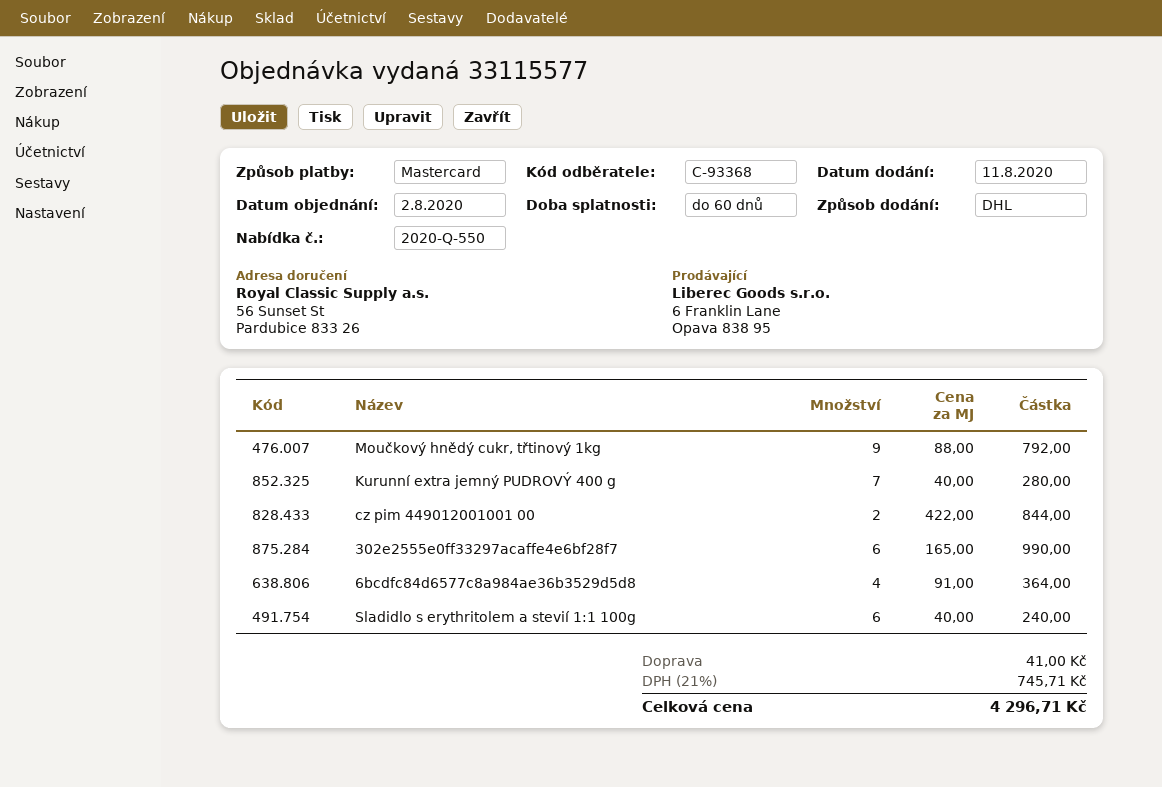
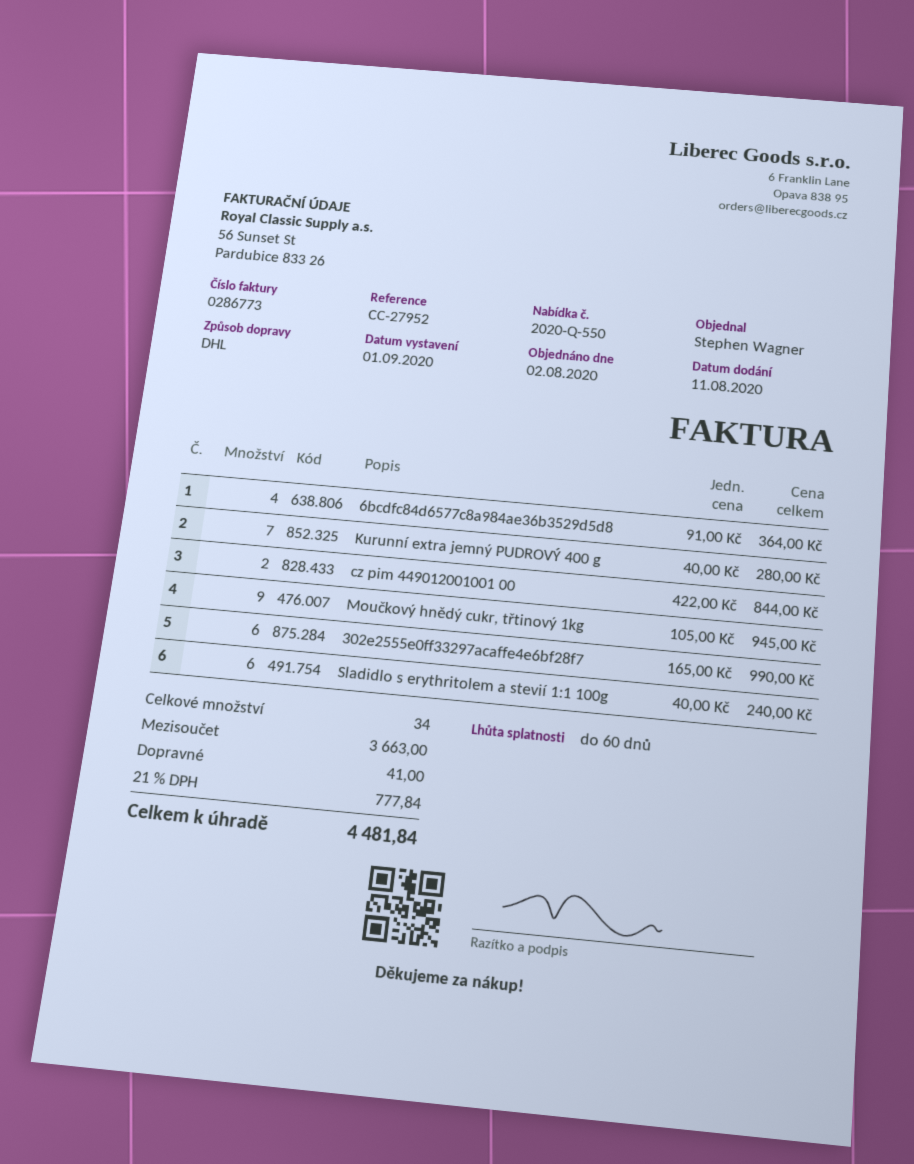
Moučkový hnědý cukr, třtinový 1kg: 9 x 88.00 = 792.00 -> 9 x 105.00 = 945.00
tax: 21% = 745.71 -> 21% = 777.84
total: 4296.71 -> 4481.84

